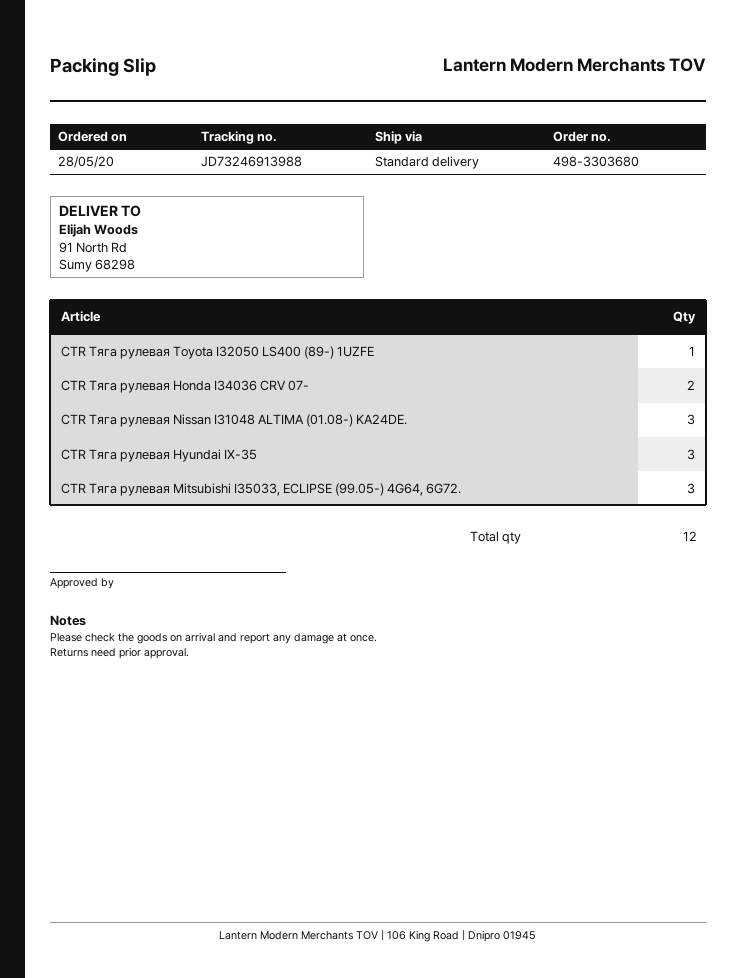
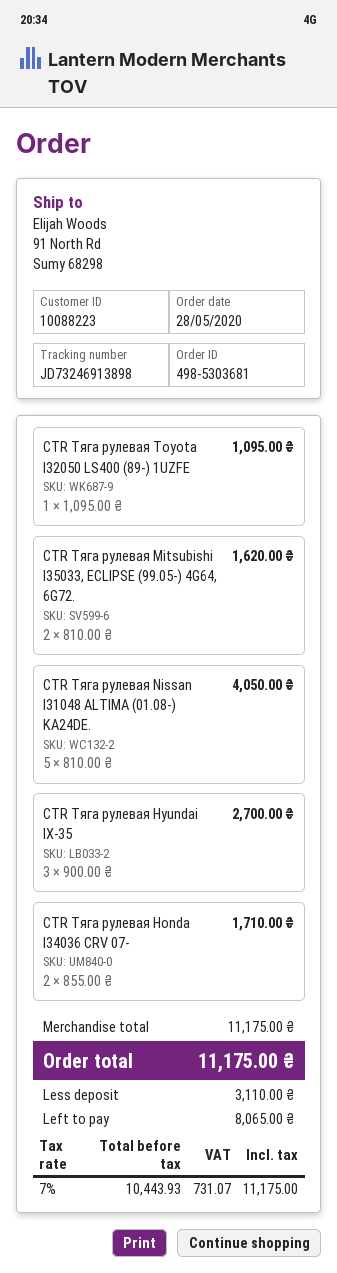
order number: 498-3303680 -> 498-5303681
tracking number: JD73246913988 -> JD73246913898
CTR Тяга рулевая Nissan I31048 ALTIMA (01.08-) KA24DE.: 3 -> 5
CTR Тяга рулевая Mitsubishi I35033, ECLIPSE (99.05-) 4G64, 6G72.: 3 -> 2

